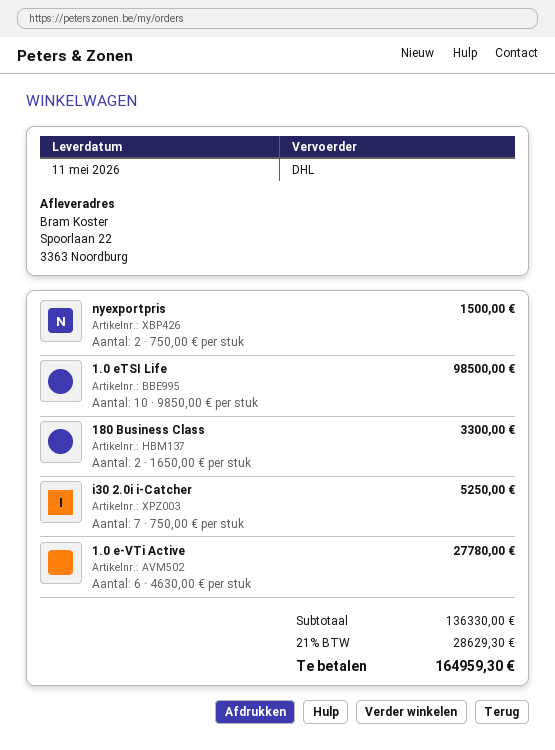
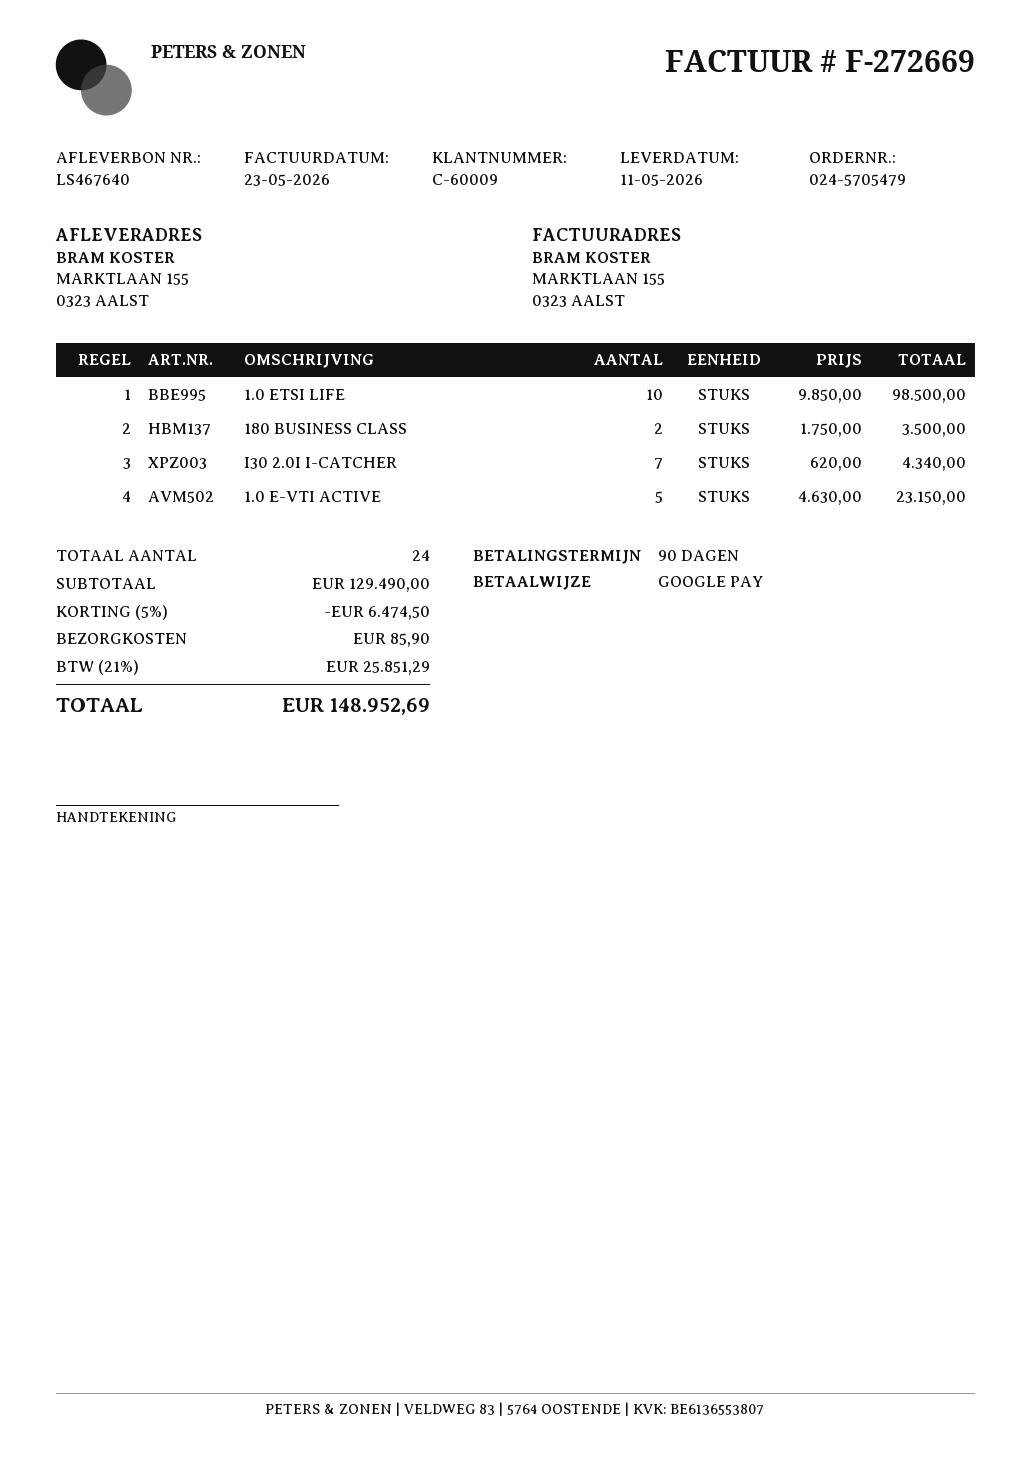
ship to: Spoorlaan 22, 3363 Noordburg -> MARKTLAAN 155, 0323 AALST
nyexportpris: 2 x 750.00 = 1500.00 -> none
180 Business Class: 2 x 1650.00 = 3300.00 -> 2 x 1750.00 = 3500.00
i30 2.0i i-Catcher: 7 x 750.00 = 5250.00 -> 7 x 620.00 = 4340.00
1.0 e-VTi Active: 6 x 4630.00 = 27780.00 -> 5 x 4630.00 = 23150.00
subtotal: 136330.00 -> 129490.00
discount: none -> 5% = 6474.50
shipping: none -> 85.90
tax: 21% = 28629.30 -> 21% = 25851.29
total: 164959.30 -> 148952.69

